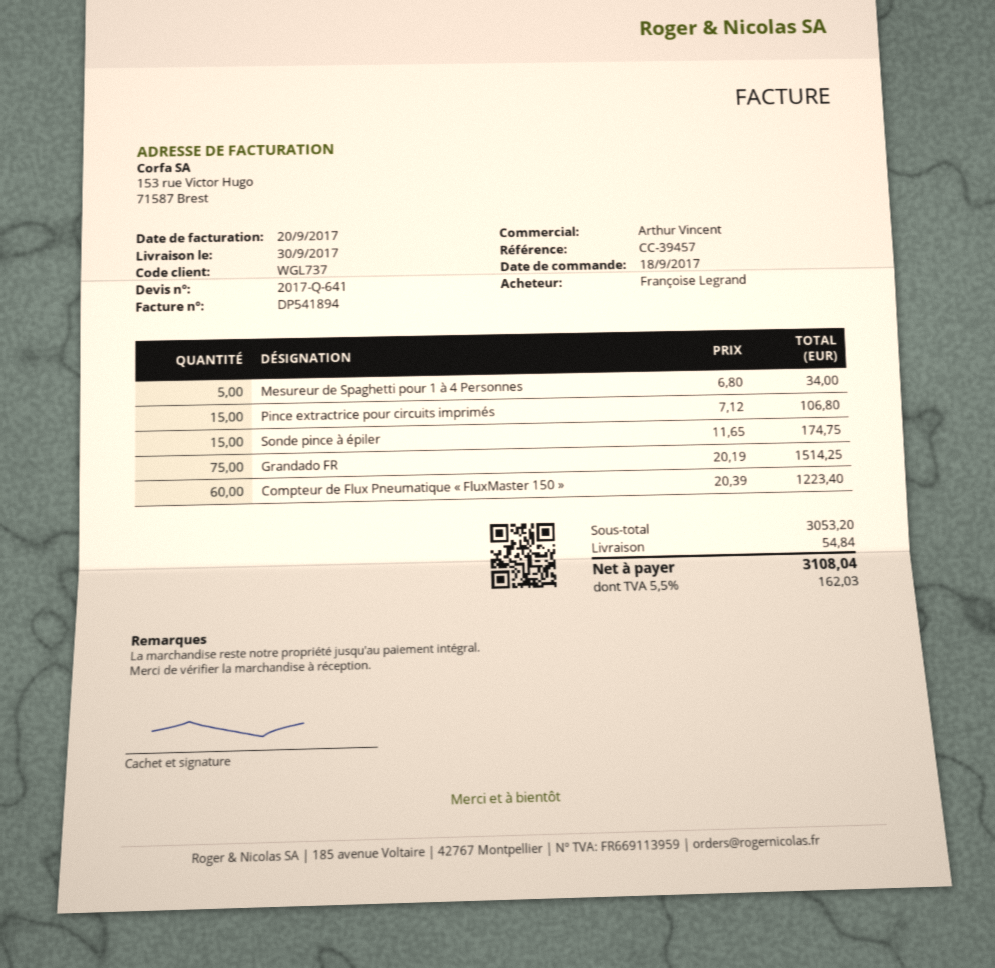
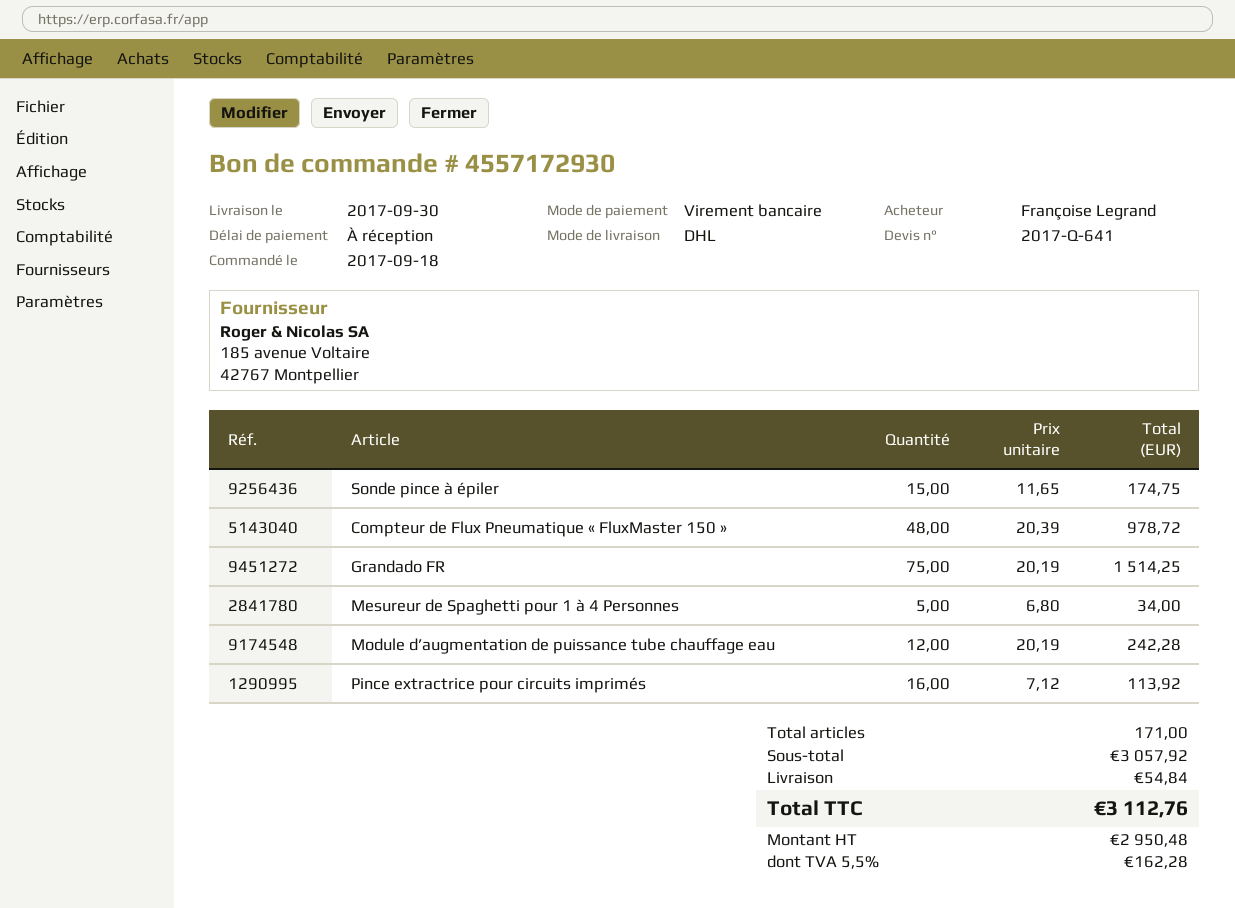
Pince extractrice pour circuits imprimés: 15 x 7.12 = 106.80 -> 16 x 7.12 = 113.92
Compteur de Flux Pneumatique « FluxMaster 150 »: 60 x 20.39 = 1223.40 -> 48 x 20.39 = 978.72
Module d’augmentation de puissance tube chauffage eau: none -> 12 x 20.19 = 242.28
subtotal: 3053.20 -> 3057.92
tax: 5.5% = 162.03 -> 5.5% = 162.28
total: 3108.04 -> 3112.76

